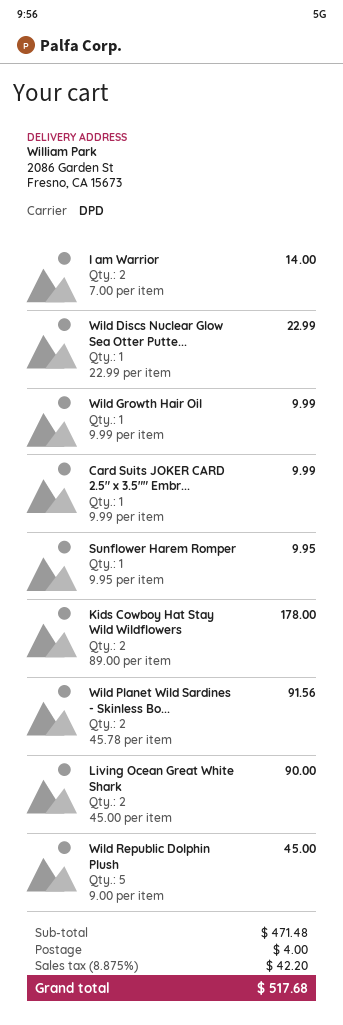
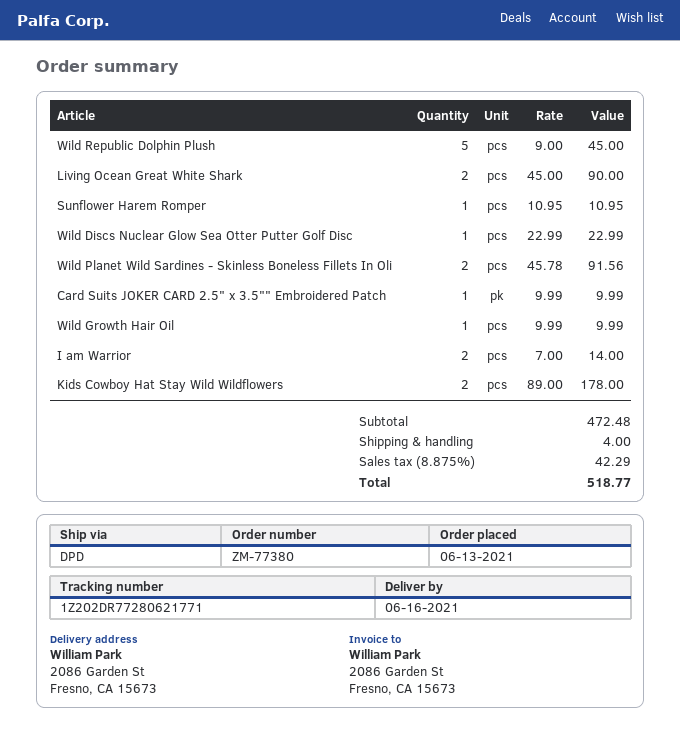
Sunflower Harem Romper: 1 x 9.95 = 9.95 -> 1 x 10.95 = 10.95
subtotal: 471.48 -> 472.48
tax: 8.875% = 42.20 -> 8.875% = 42.29
total: 517.68 -> 518.77

